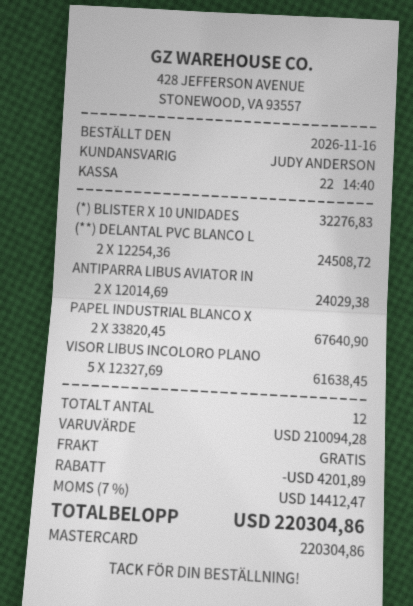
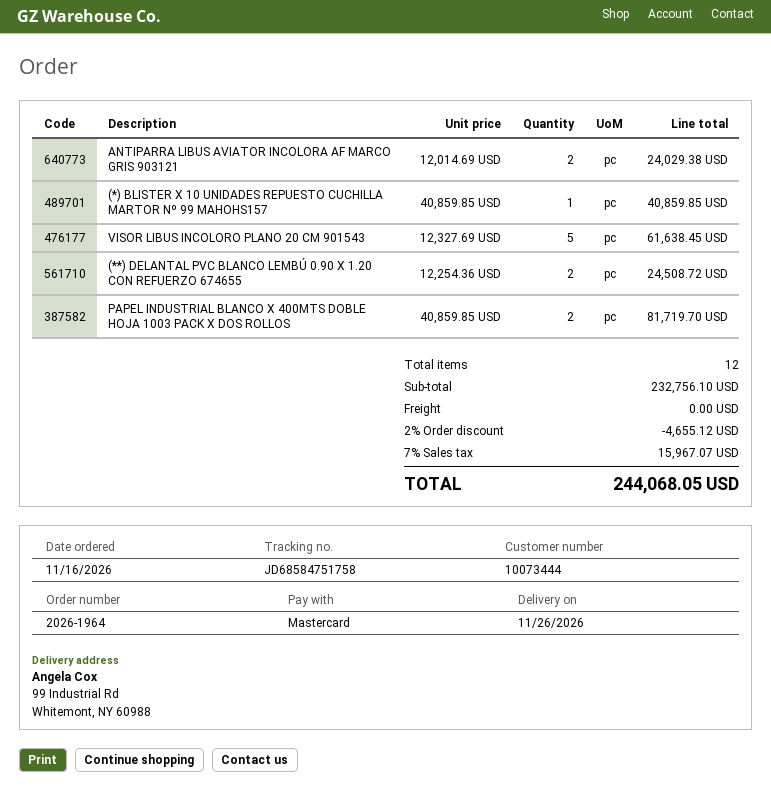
(*) BLISTER X 10 UNIDADES: 1 x 32276.83 = 32276.83 -> 1 x 40859.85 = 40859.85
PAPEL INDUSTRIAL BLANCO X: 2 x 33820.45 = 67640.90 -> 2 x 40859.85 = 81719.70
subtotal: 210094.28 -> 232756.10
discount: 4201.89 -> 4655.12
tax: 7% = 14412.47 -> 7% = 15967.07
total: 220304.86 -> 244068.05

